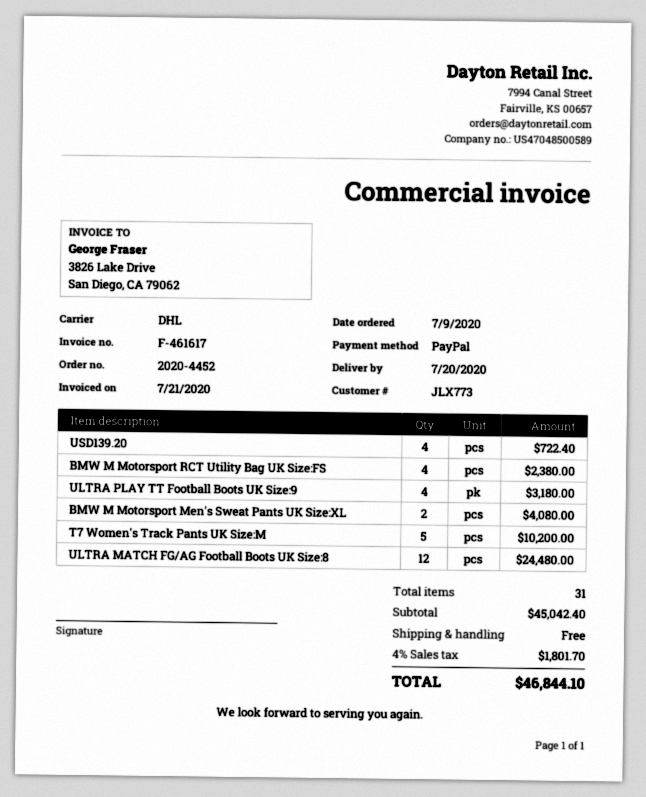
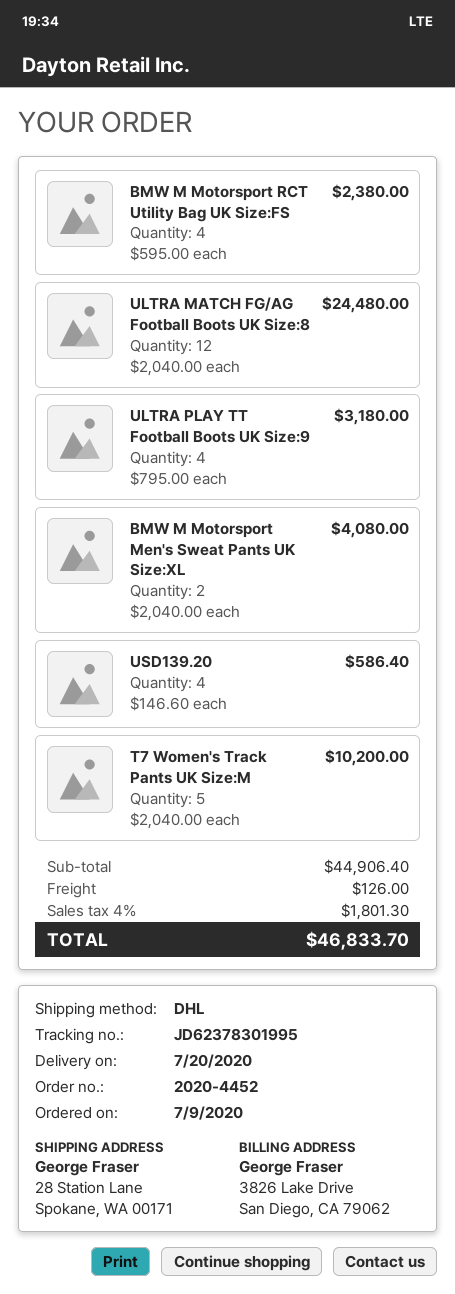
USD139.20: 4 for 722.40 -> 4 for 586.40
subtotal: 45042.40 -> 44906.40
shipping: 0.00 -> 126.00
tax: 4% = 1801.70 -> 4% = 1801.30
total: 46844.10 -> 46833.70

